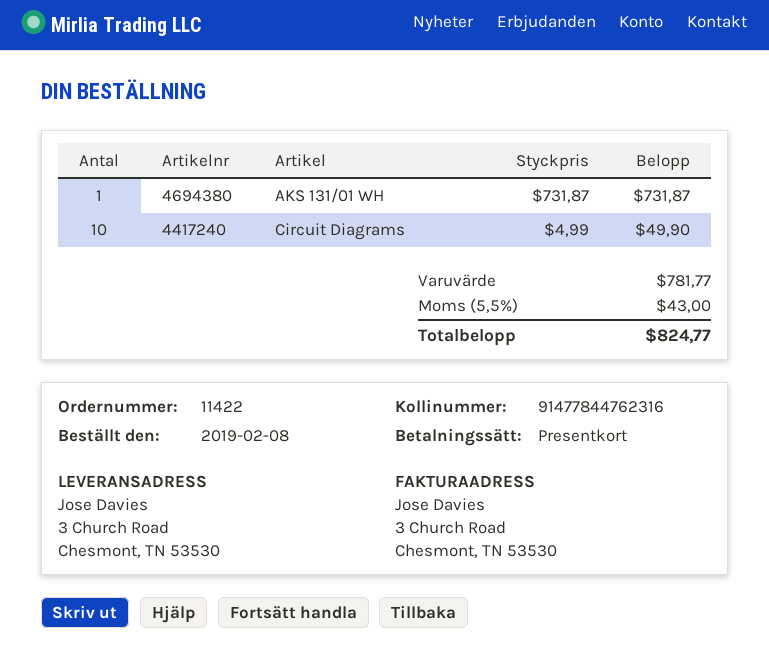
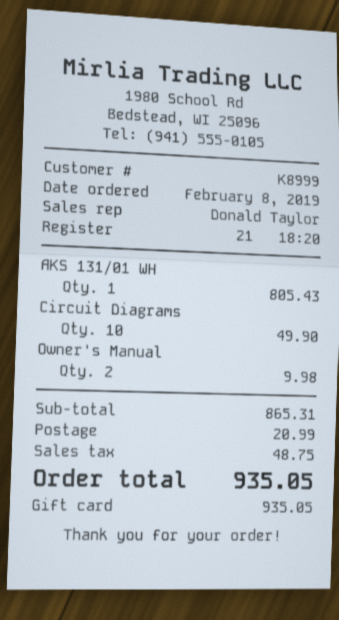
AKS 131/01 WH: 1 for 731.87 -> 1 for 805.43
Owner's Manual: none -> 2 for 9.98
subtotal: 781.77 -> 865.31
shipping: none -> 20.99
tax: 43.00 -> 48.75
total: 824.77 -> 935.05

